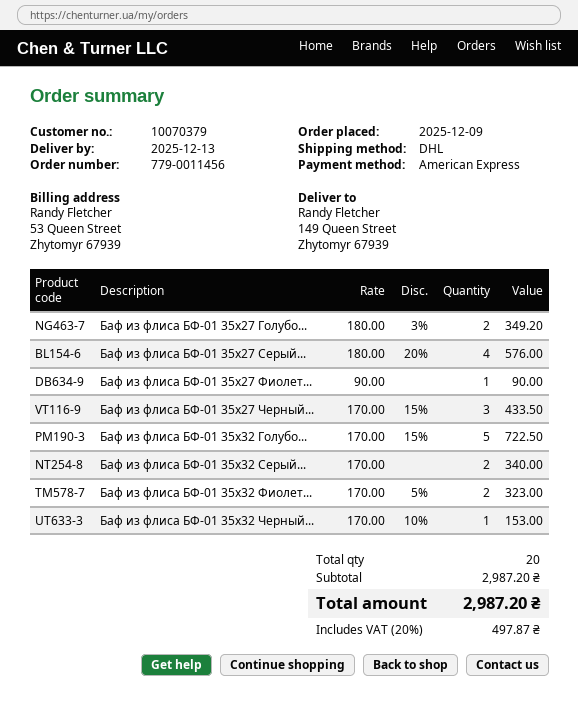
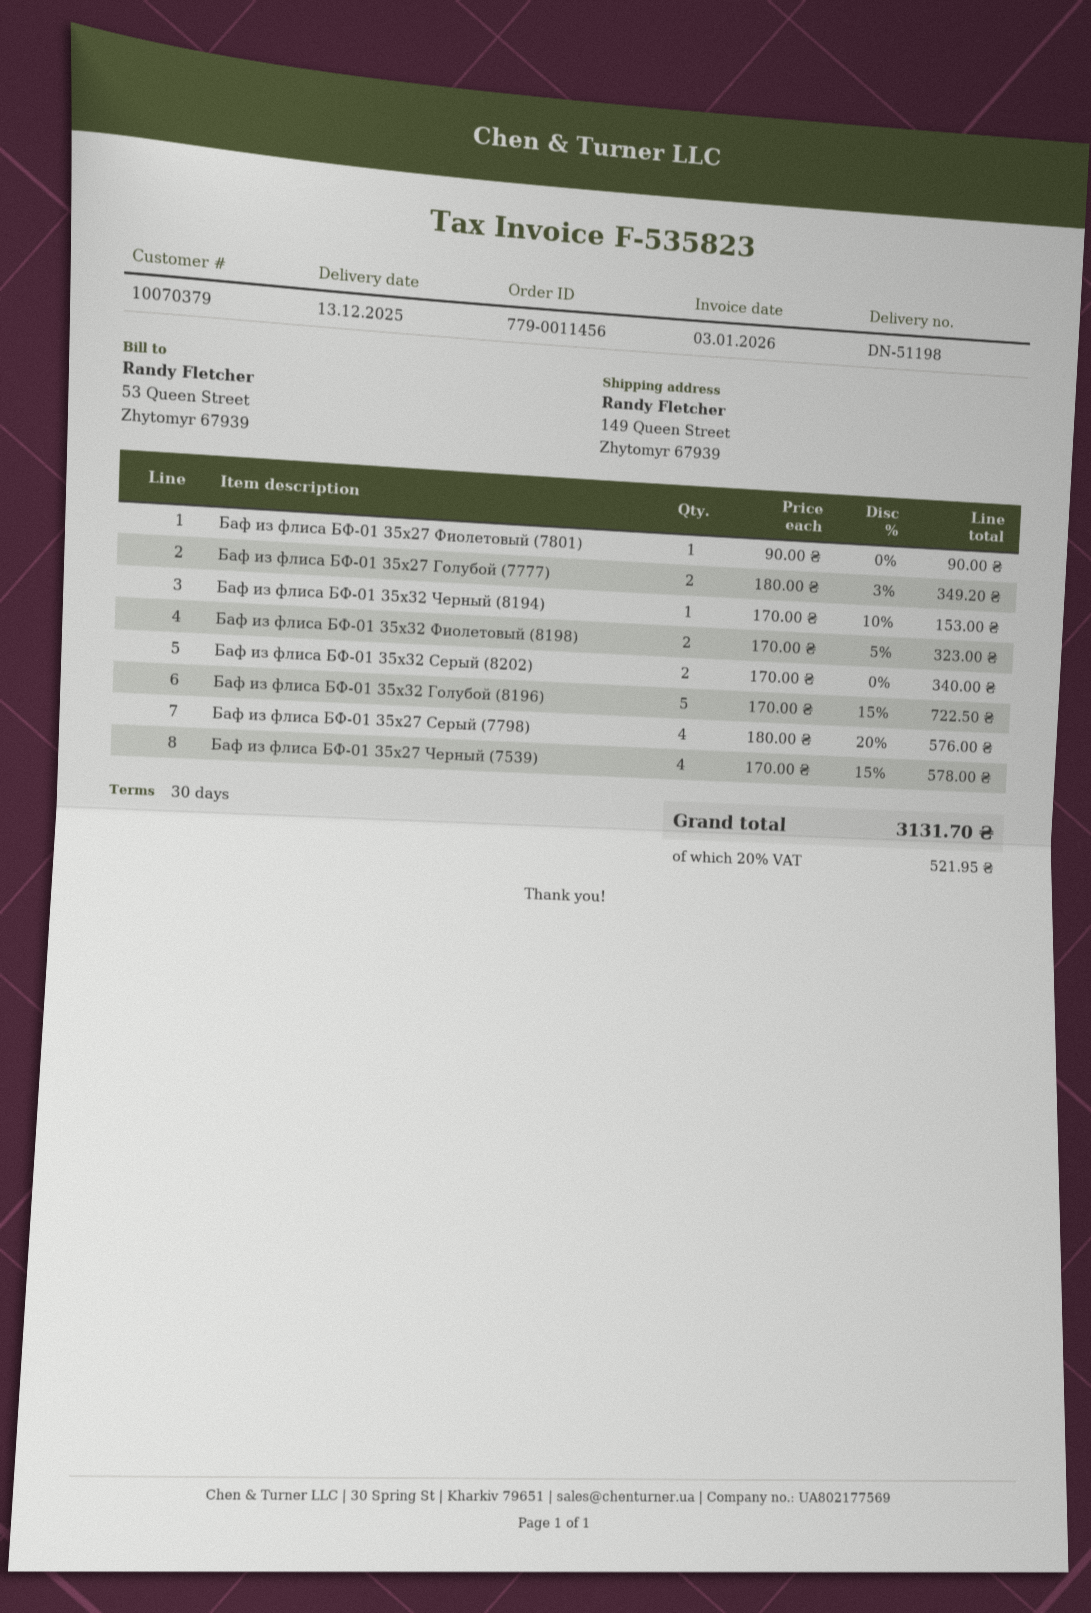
Баф из флиса БФ-01 35х27 Черный...: 3 x 170.00 - 15% = 433.50 -> 4 x 170.00 - 15% = 578.00
tax: 20% = 497.87 -> 20% = 521.95
total: 2987.20 -> 3131.70

